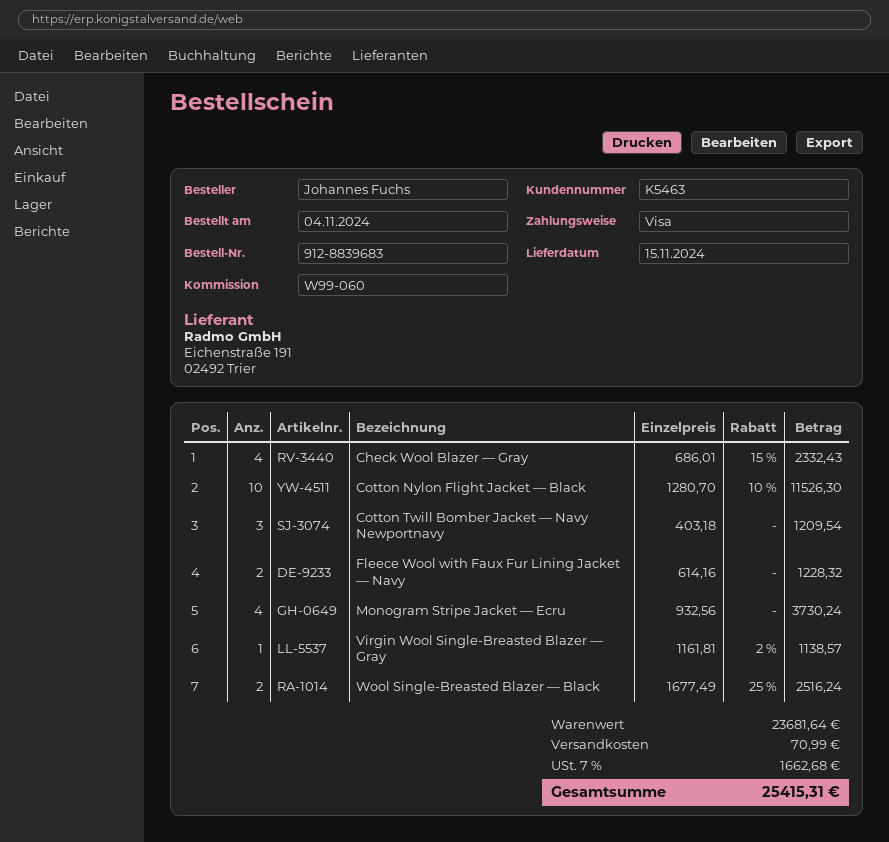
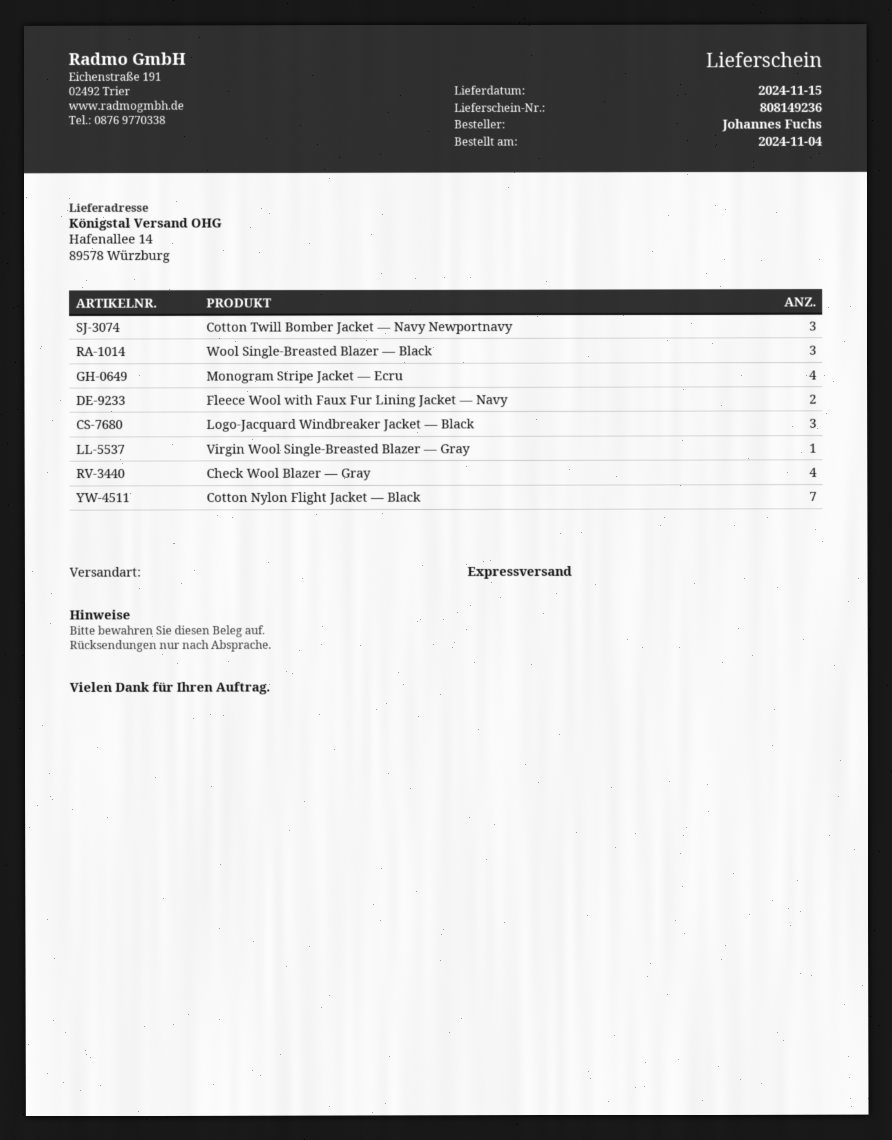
Cotton Nylon Flight Jacket — Black: 10 -> 7
Wool Single-Breasted Blazer — Black: 2 -> 3
Logo-Jacquard Windbreaker Jacket — Black: none -> 3

